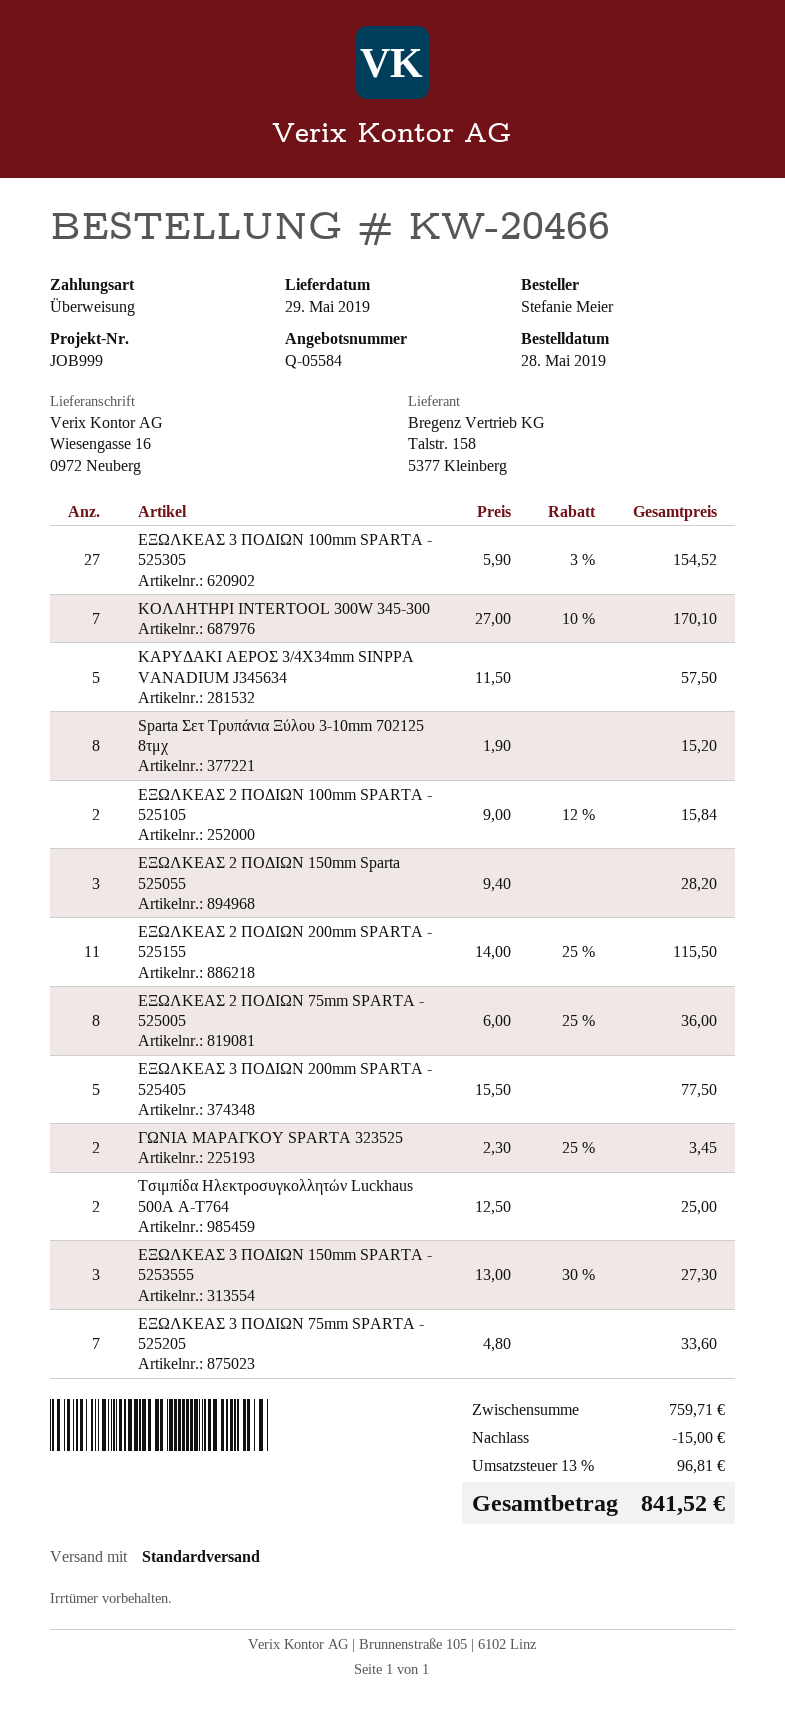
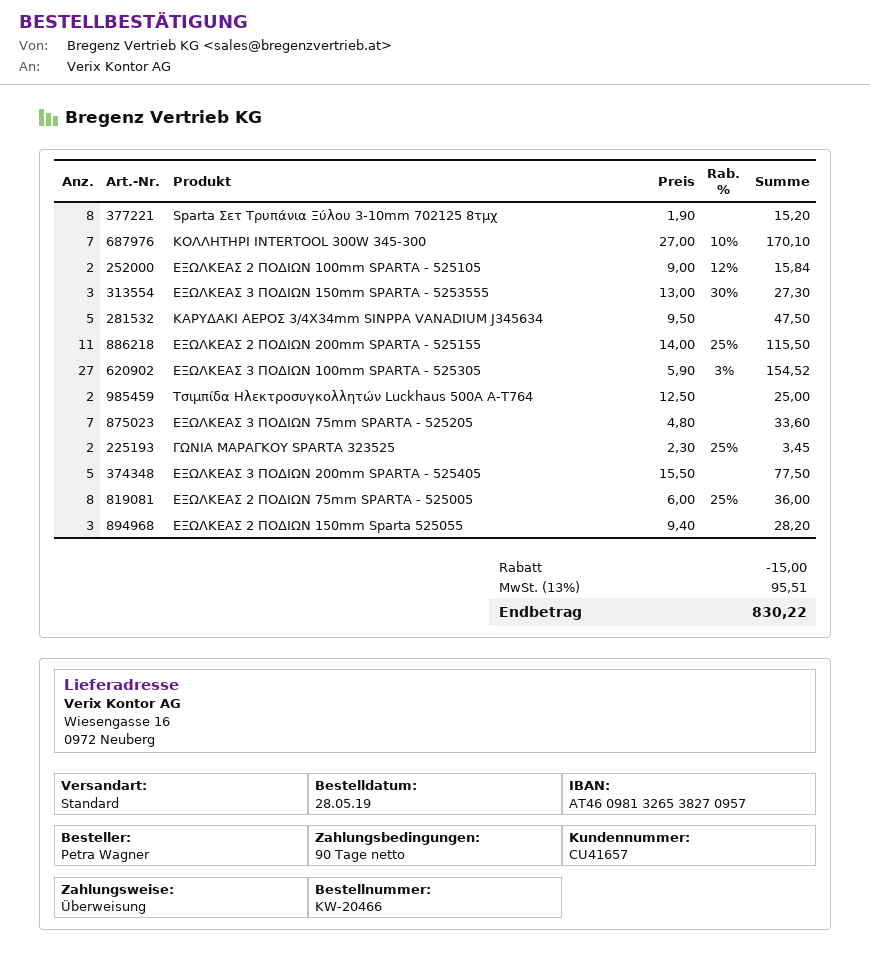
ordered by: Stefanie Meier -> Petra Wagner
ΚΑΡΥΔΑΚΙ ΑΕΡΟΣ 3/4Χ34mm SINPPA VANADIUM J345634: 5 x 11.50 = 57.50 -> 5 x 9.50 = 47.50
tax: 13% = 96.81 -> 13% = 95.51
total: 841.52 -> 830.22

